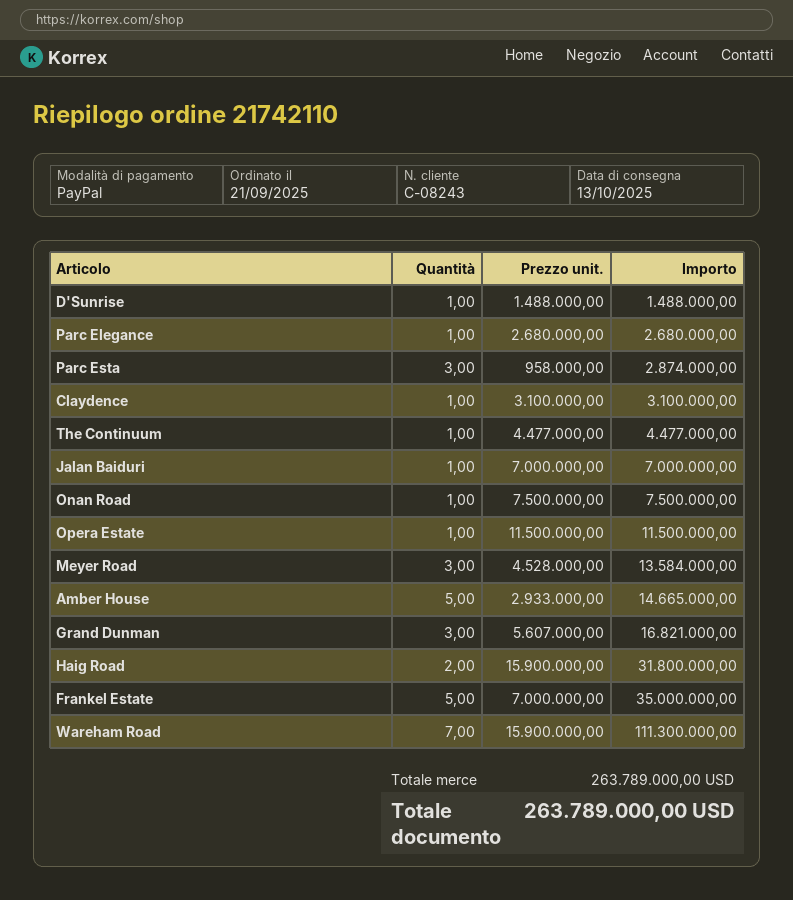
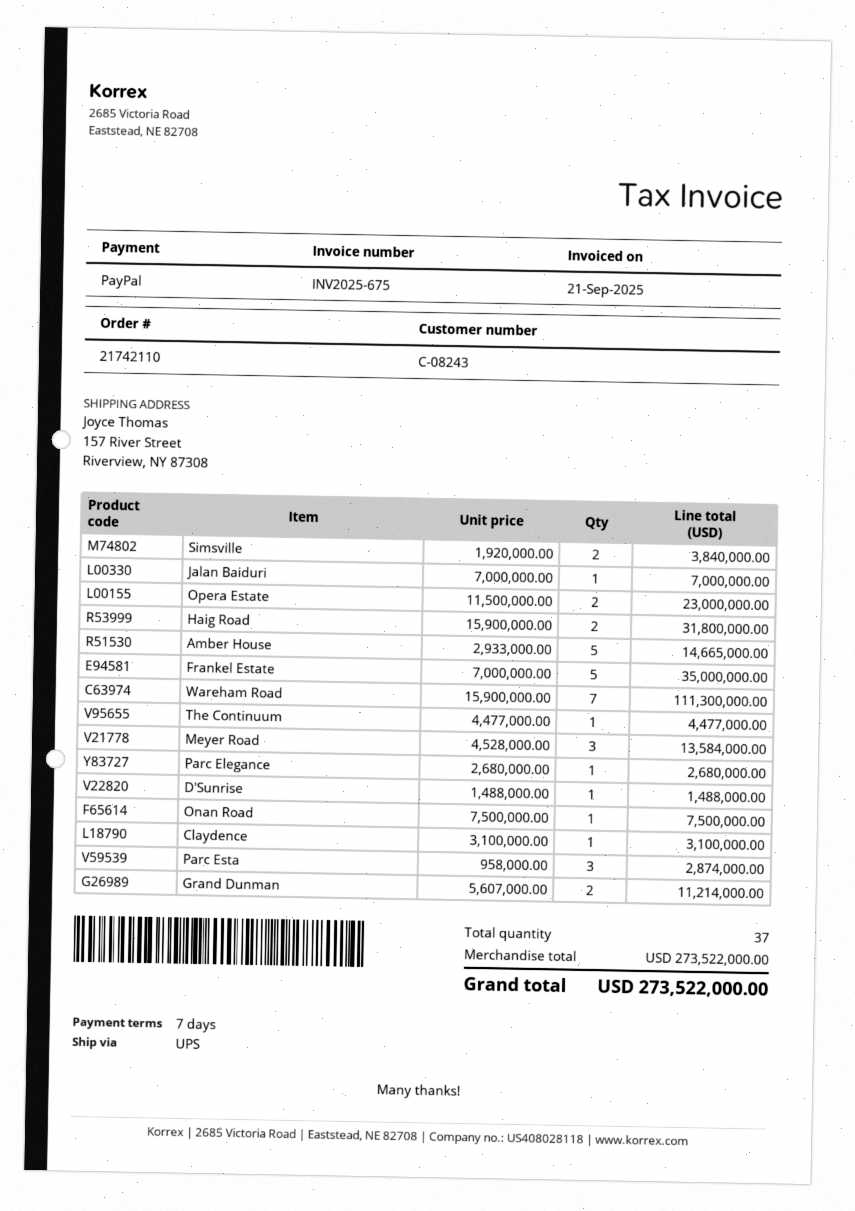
Opera Estate: 1 x 11500000.00 = 11500000.00 -> 2 x 11500000.00 = 23000000.00
Grand Dunman: 3 x 5607000.00 = 16821000.00 -> 2 x 5607000.00 = 11214000.00
Simsville: none -> 2 x 1920000.00 = 3840000.00
subtotal: 263789000.00 -> 273522000.00
total: 263789000.00 -> 273522000.00

